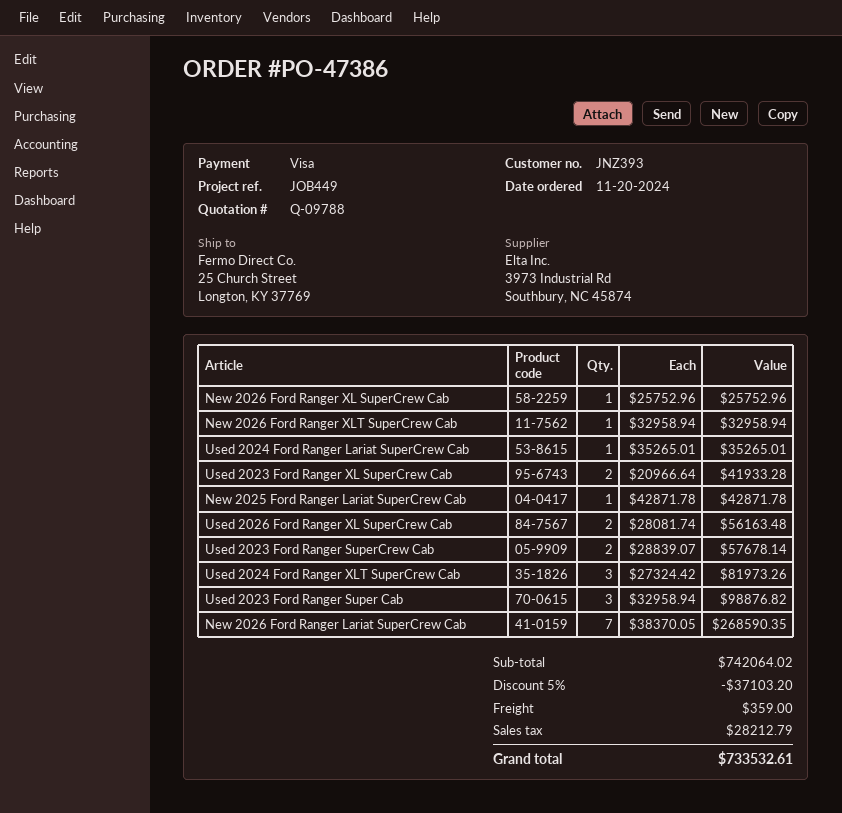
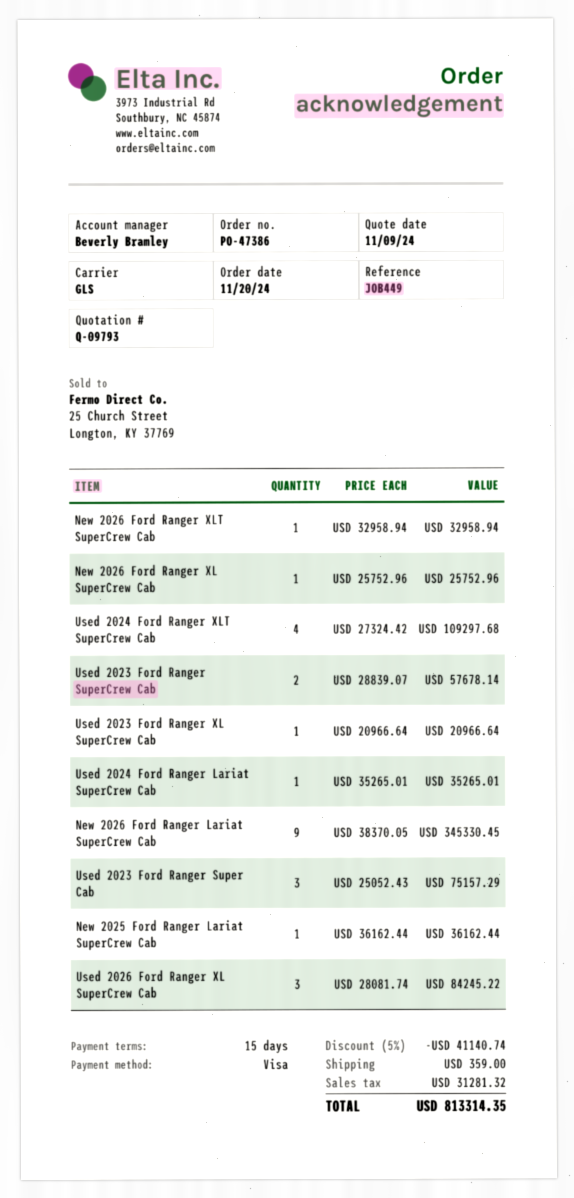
quote number: Q-09788 -> Q-09793
Used 2023 Ford Ranger XL SuperCrew Cab: 2 x 20966.64 = 41933.28 -> 1 x 20966.64 = 20966.64
New 2025 Ford Ranger Lariat SuperCrew Cab: 1 x 42871.78 = 42871.78 -> 1 x 36162.44 = 36162.44
Used 2026 Ford Ranger XL SuperCrew Cab: 2 x 28081.74 = 56163.48 -> 3 x 28081.74 = 84245.22
Used 2024 Ford Ranger XLT SuperCrew Cab: 3 x 27324.42 = 81973.26 -> 4 x 27324.42 = 109297.68
Used 2023 Ford Ranger Super Cab: 3 x 32958.94 = 98876.82 -> 3 x 25052.43 = 75157.29
New 2026 Ford Ranger Lariat SuperCrew Cab: 7 x 38370.05 = 268590.35 -> 9 x 38370.05 = 345330.45
discount: 5% = 37103.20 -> 5% = 41140.74
tax: 28212.79 -> 31281.32
total: 733532.61 -> 813314.35

